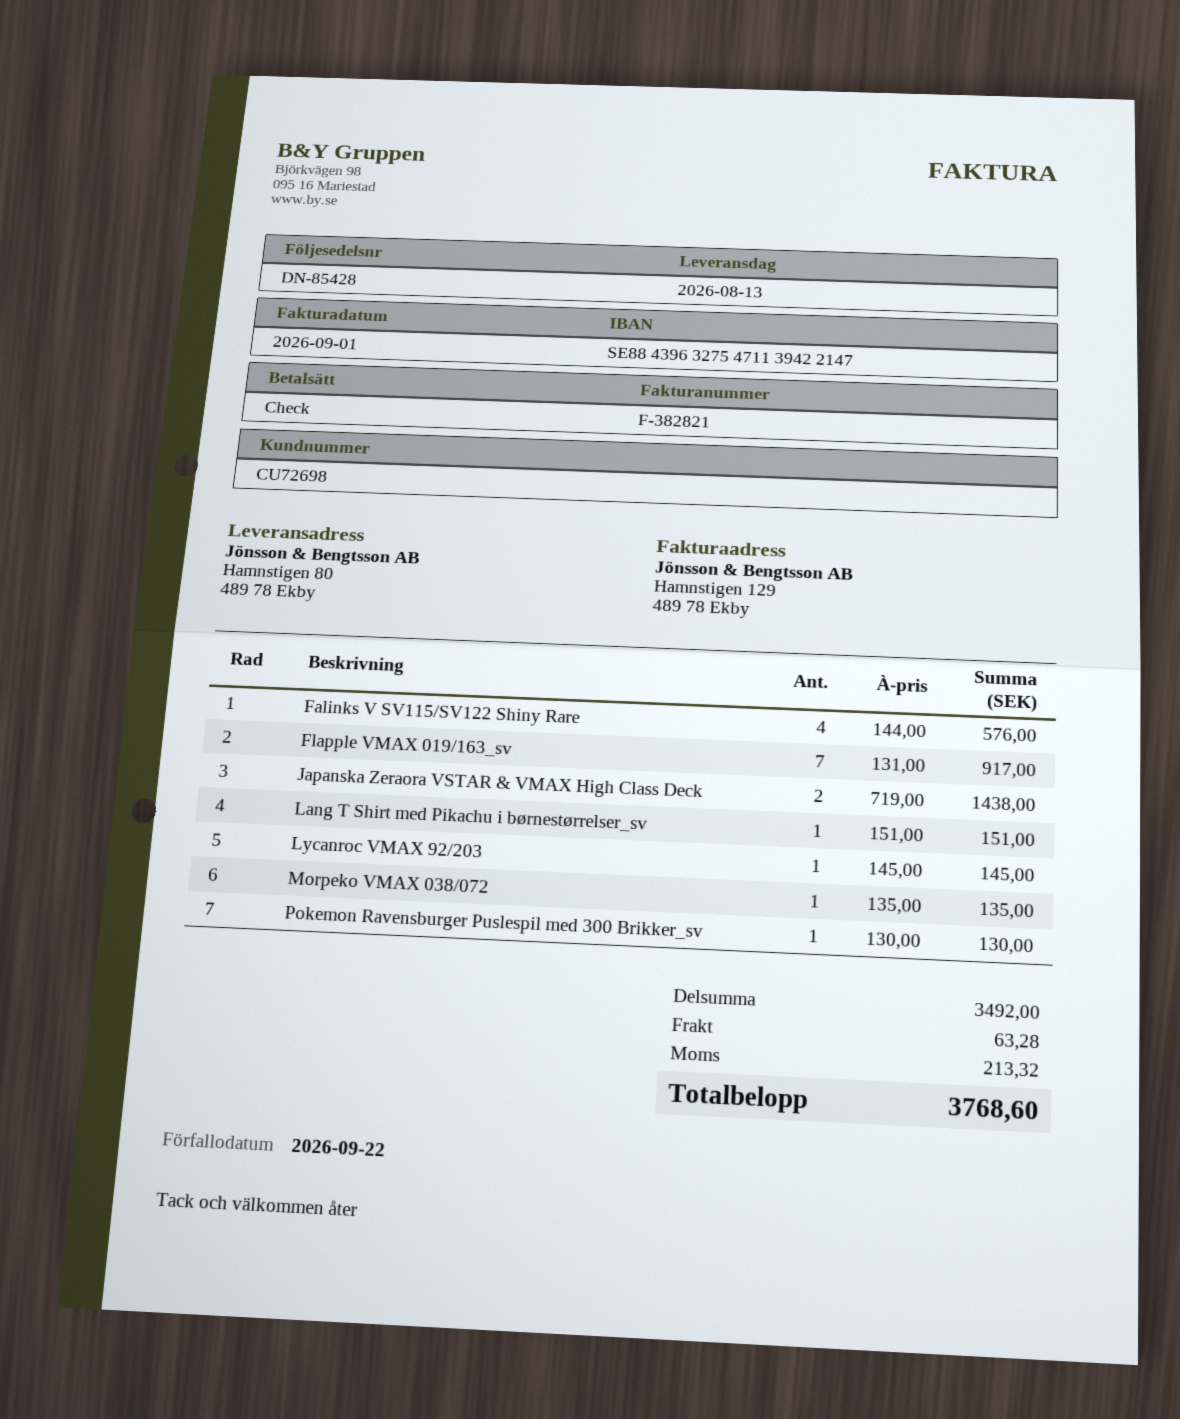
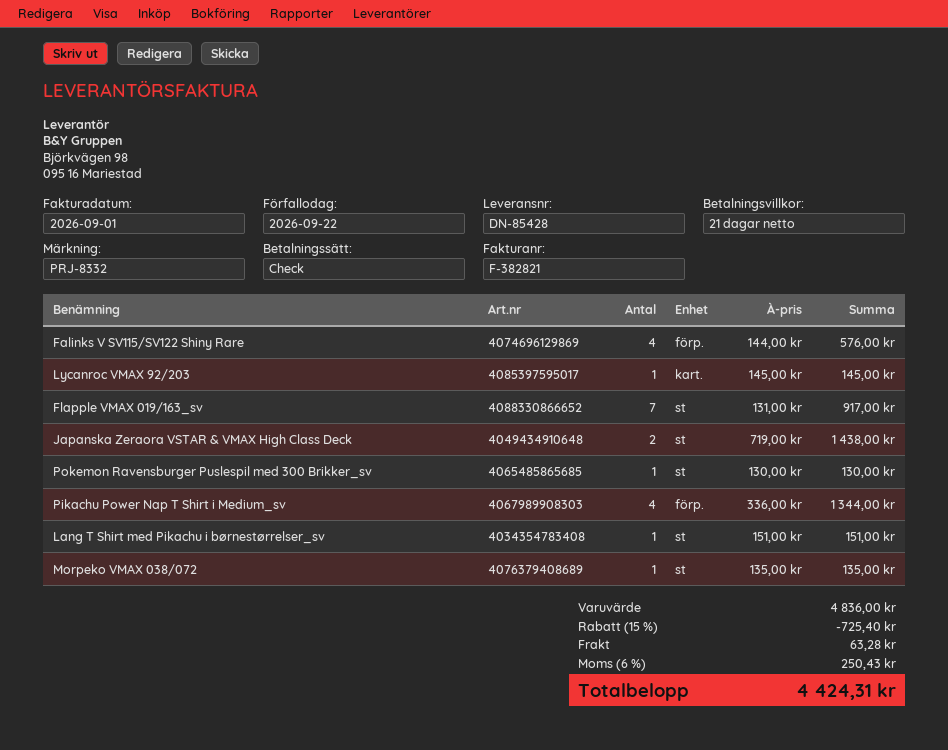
Pikachu Power Nap T Shirt i Medium_sv: none -> 4 x 336.00 = 1344.00
subtotal: 3492.00 -> 4836.00
discount: none -> 15% = 725.40
tax: 213.32 -> 250.43
total: 3768.60 -> 4424.31

